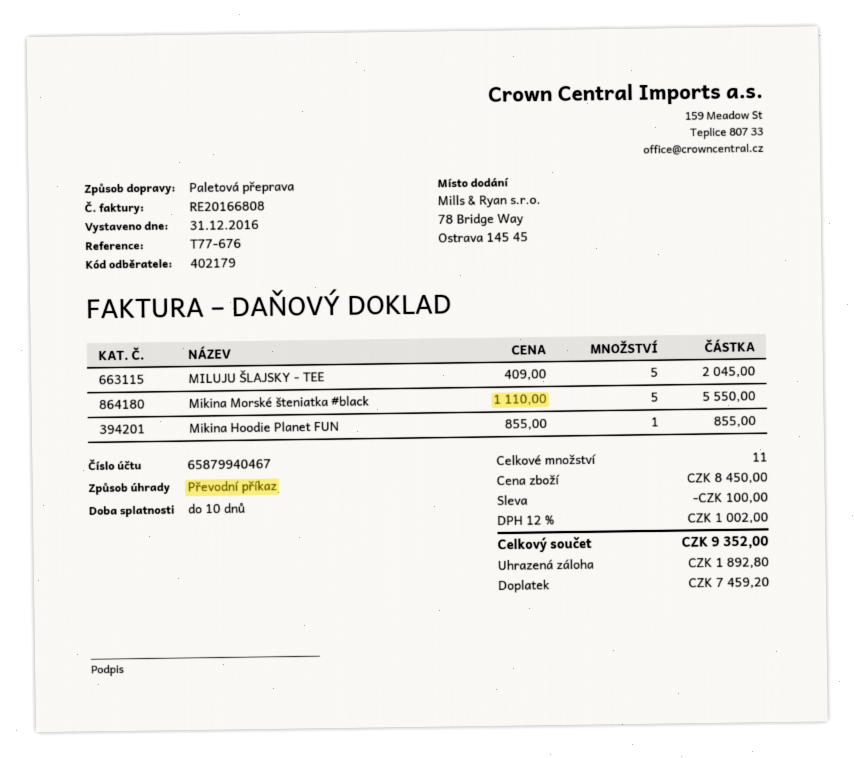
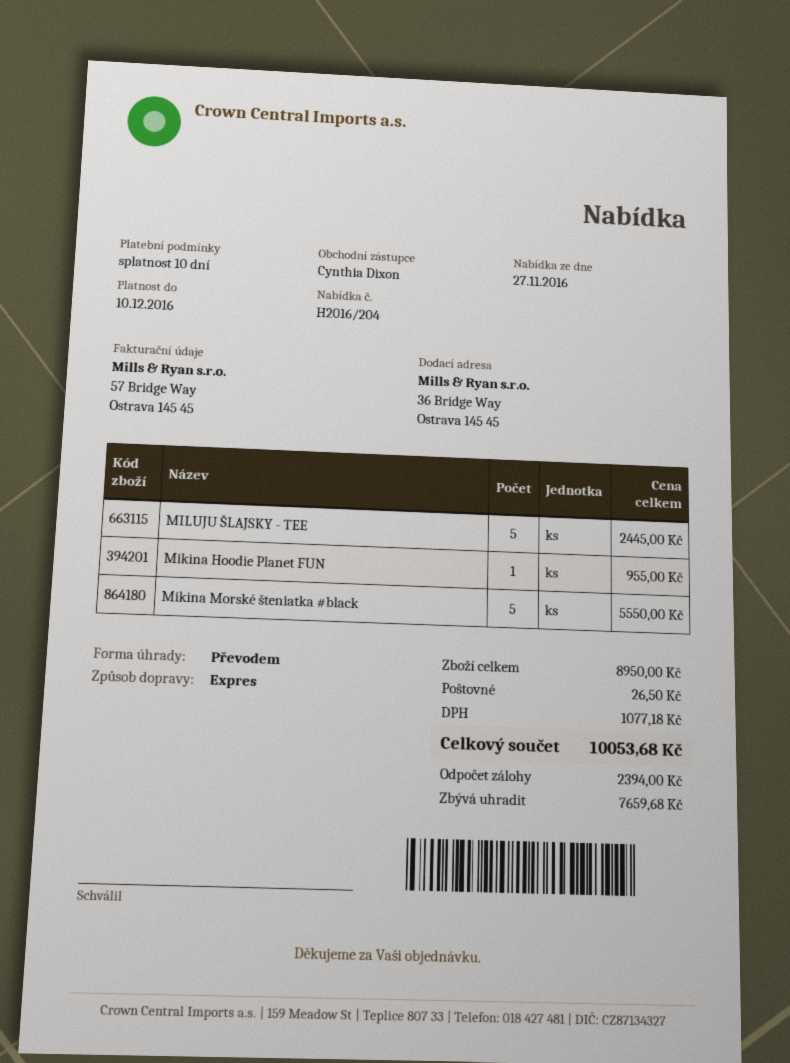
shipping method: pallet freight -> express
ship to: 78 Bridge Way, Ostrava 145 45 -> 36 Bridge Way, Ostrava 145 45
MILUJU ŠLAJSKY - TEE: 5 for 2045.00 -> 5 for 2445.00
Mikina Hoodie Planet FUN: 1 for 855.00 -> 1 for 955.00
subtotal: 8450.00 -> 8950.00
discount: 100.00 -> none
shipping: none -> 26.50
tax: 1002.00 -> 1077.18
total: 9352.00 -> 10053.68
deposit: 1892.80 -> 2394.00
balance: 7459.20 -> 7659.68

